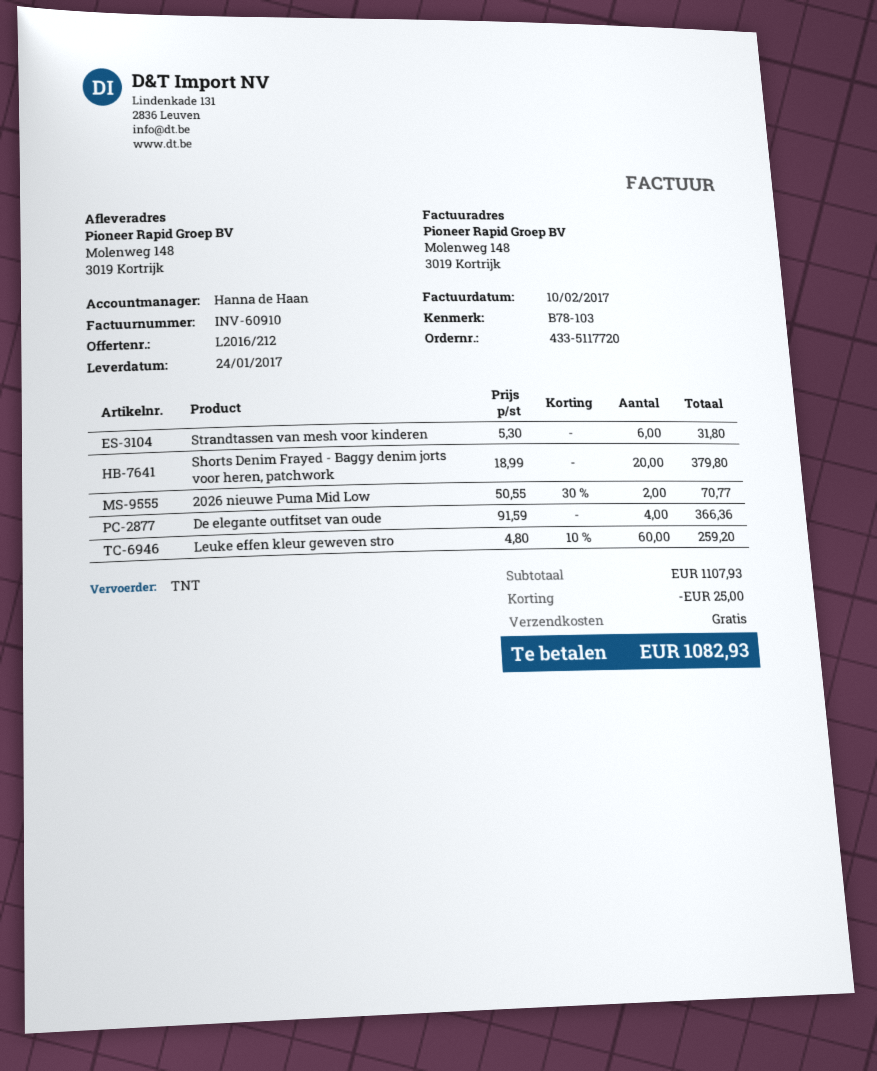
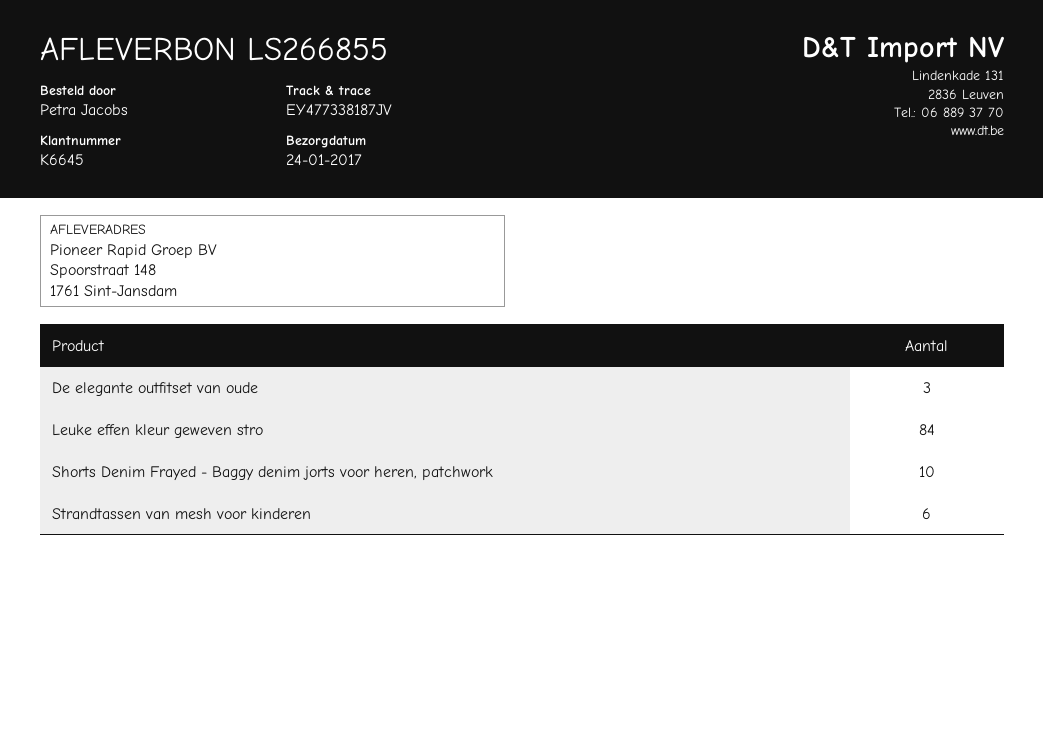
ship to: Molenweg 148, 3019 Kortrijk -> Spoorstraat 148, 1761 Sint-Jansdam
Shorts Denim Frayed - Baggy denim jorts voor heren, patchwork: 20 -> 10
2026 nieuwe Puma Mid Low: 2 -> none
De elegante outfitset van oude: 4 -> 3
Leuke effen kleur geweven stro: 60 -> 84

